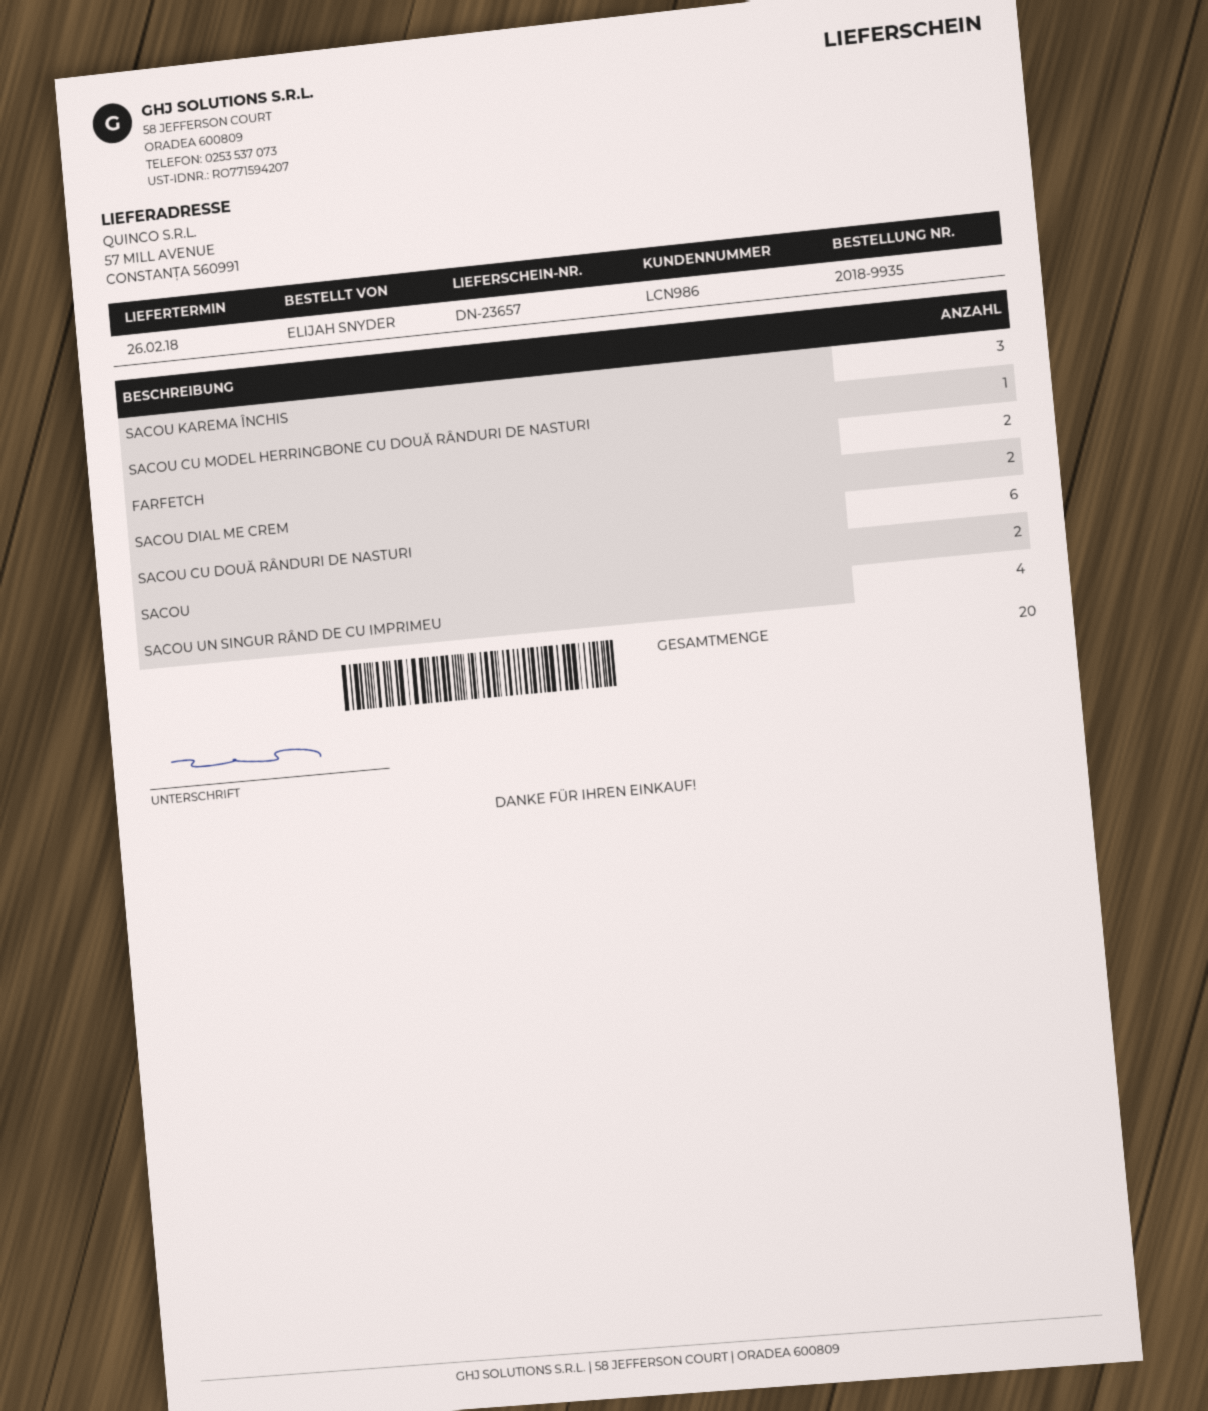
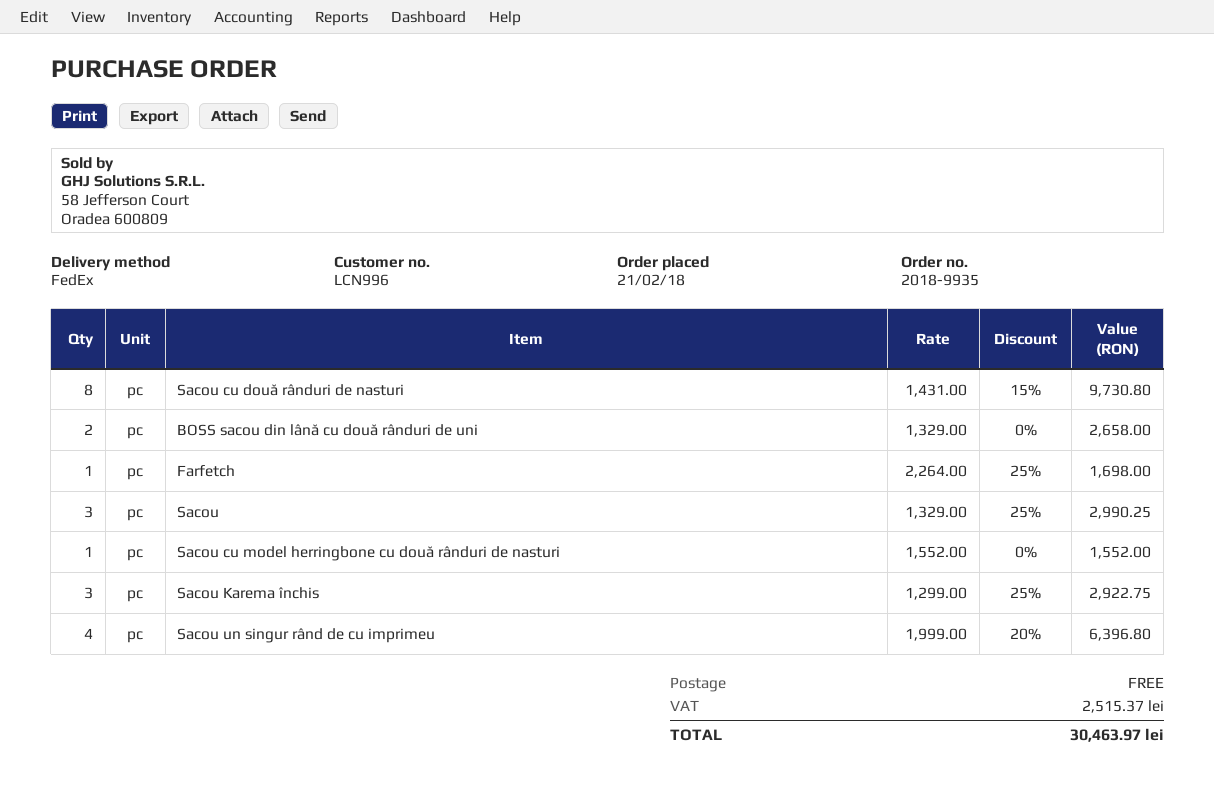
customer number: LCN986 -> LCN996
FARFETCH: 2 -> 1
SACOU DIAL ME CREM: 2 -> none
SACOU CU DOUĂ RÂNDURI DE NASTURI: 6 -> 8
SACOU: 2 -> 3
BOSS sacou din lână cu două rânduri de uni: none -> 2

